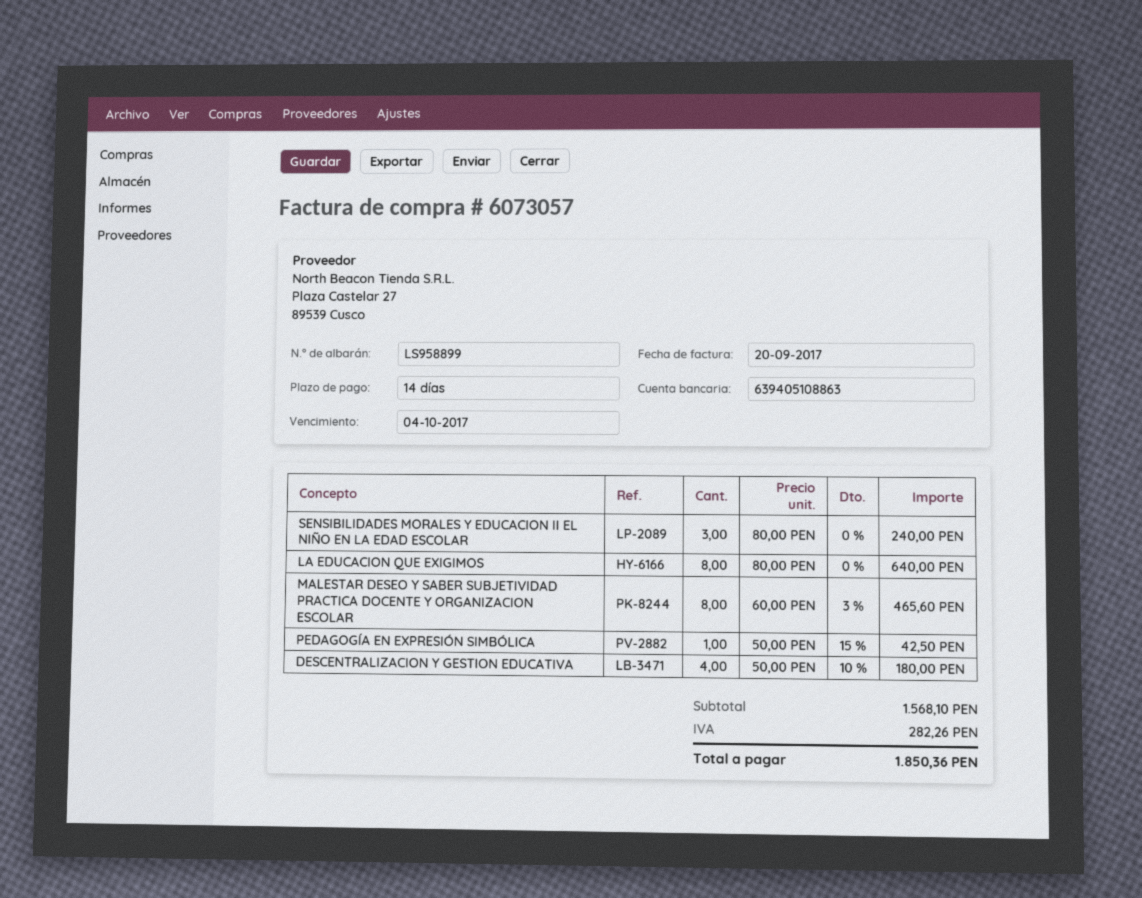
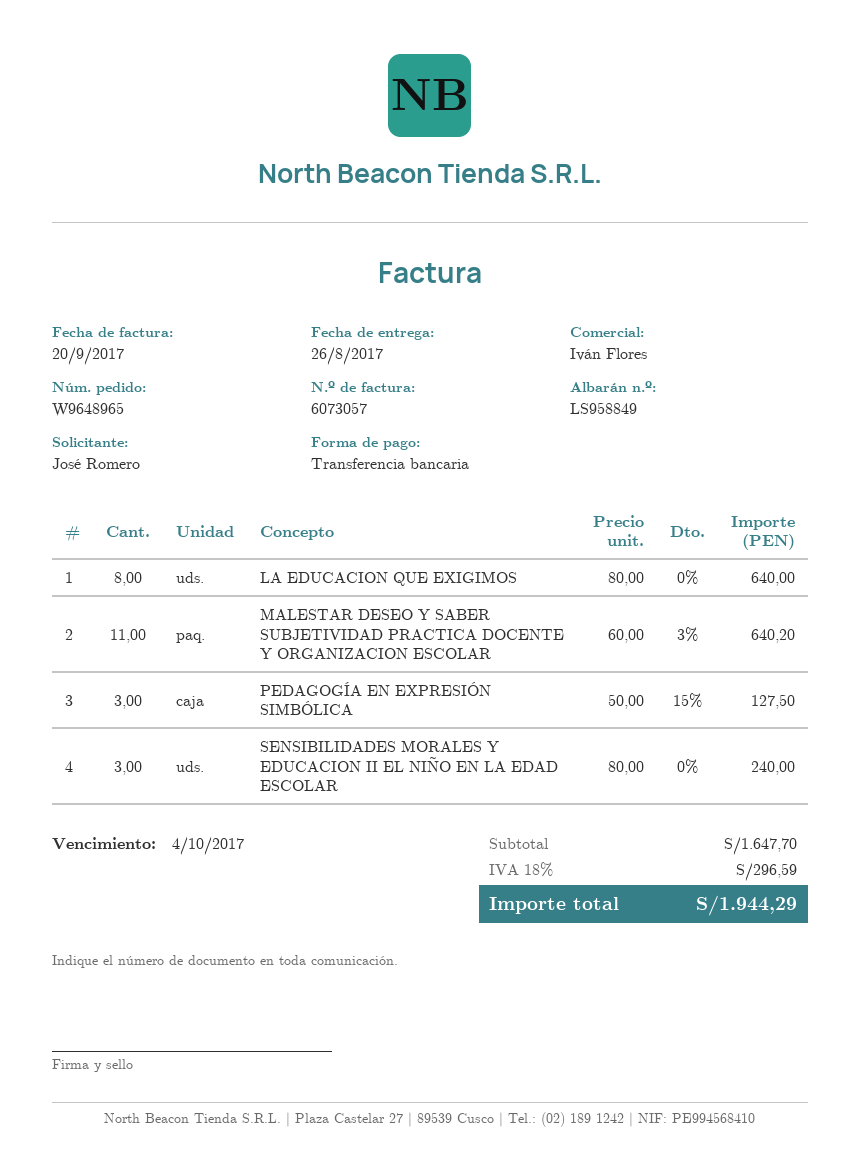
delivery note number: LS958899 -> LS958849
MALESTAR DESEO Y SABER SUBJETIVIDAD PRACTICA DOCENTE Y ORGANIZACION ESCOLAR: 8 x 60.00 - 3% = 465.60 -> 11 x 60.00 - 3% = 640.20
PEDAGOGÍA EN EXPRESIÓN SIMBÓLICA: 1 x 50.00 - 15% = 42.50 -> 3 x 50.00 - 15% = 127.50
DESCENTRALIZACION Y GESTION EDUCATIVA: 4 x 50.00 - 10% = 180.00 -> none
subtotal: 1568.10 -> 1647.70
tax: 282.26 -> 296.59
total: 1850.36 -> 1944.29

